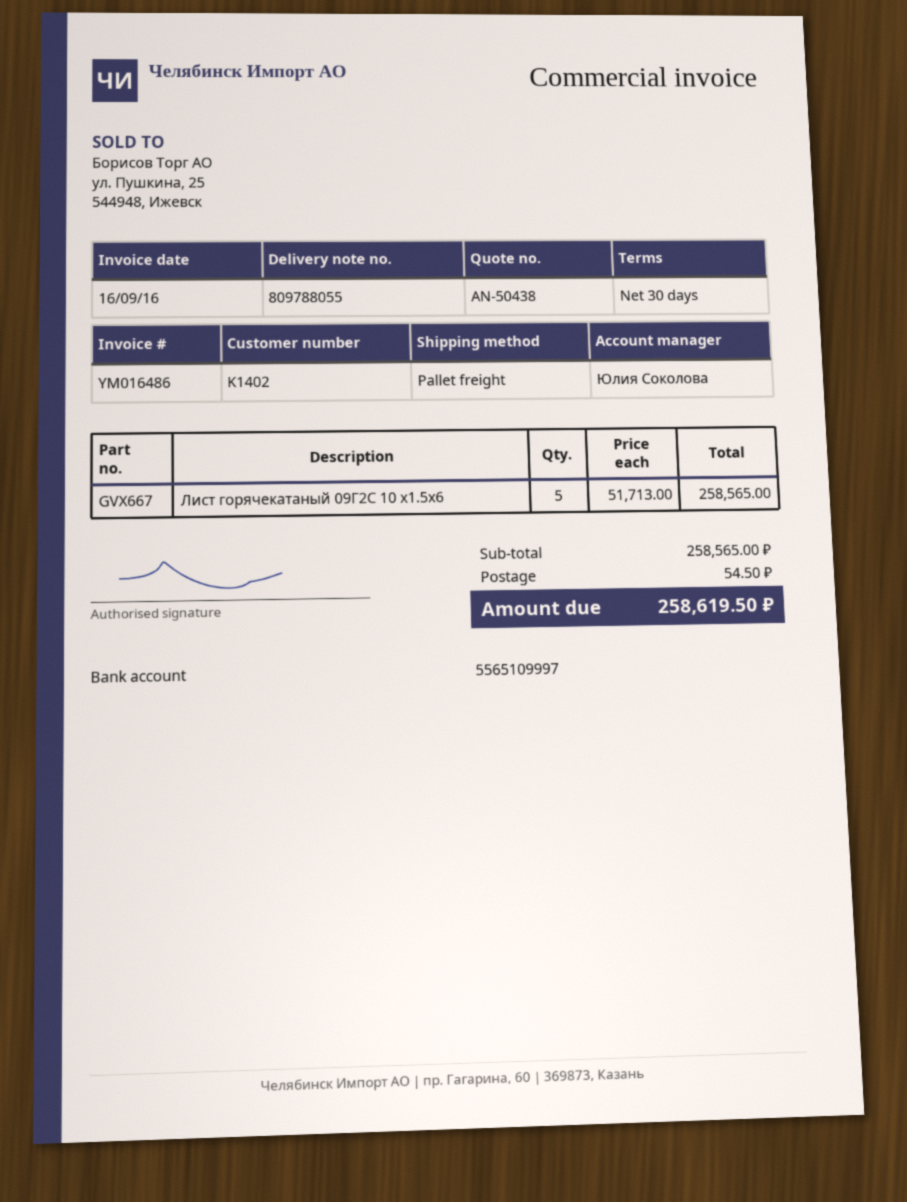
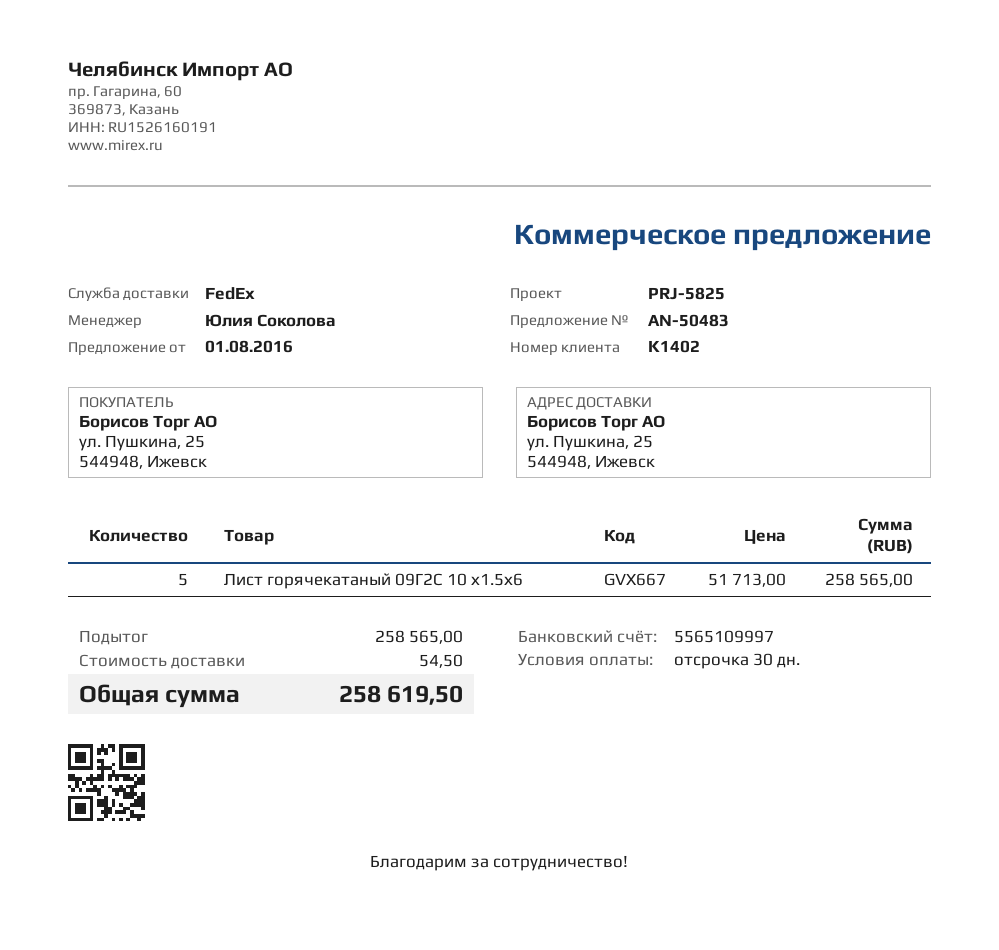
quote number: AN-50438 -> AN-50483
shipping method: pallet freight -> FedEx

